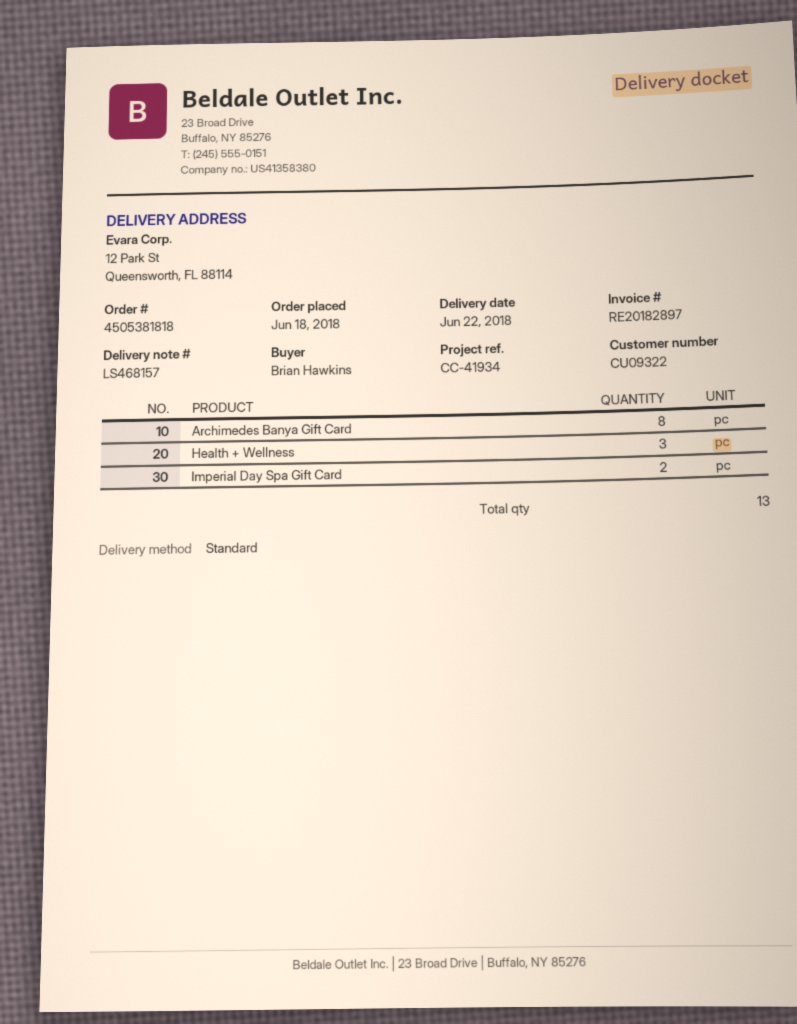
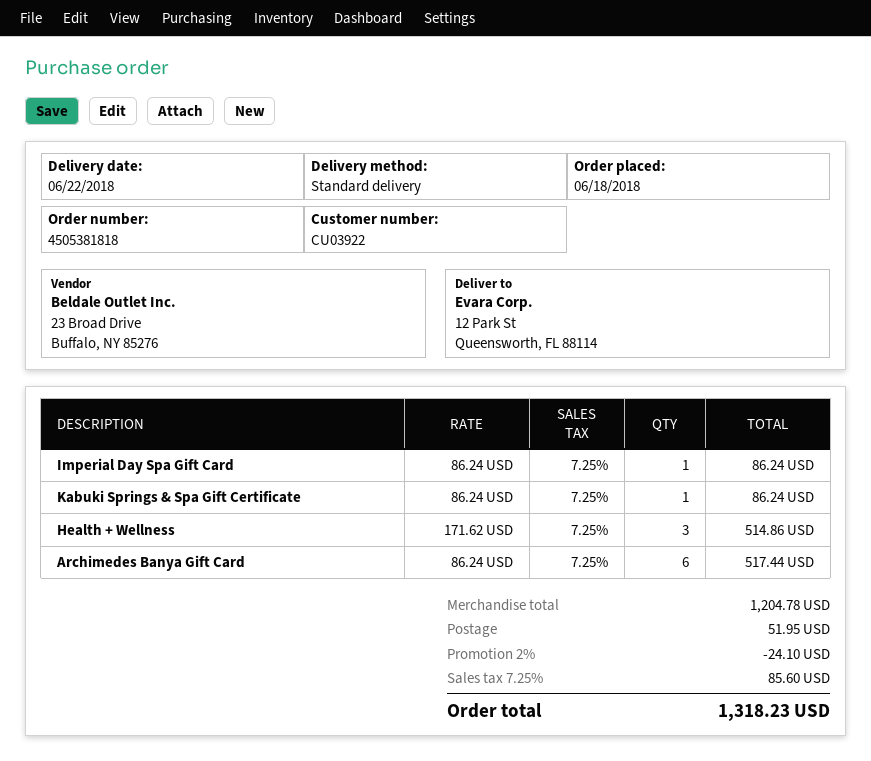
customer number: CU09322 -> CU03922
Archimedes Banya Gift Card: 8 -> 6
Imperial Day Spa Gift Card: 2 -> 1
Kabuki Springs & Spa Gift Certificate: none -> 1

